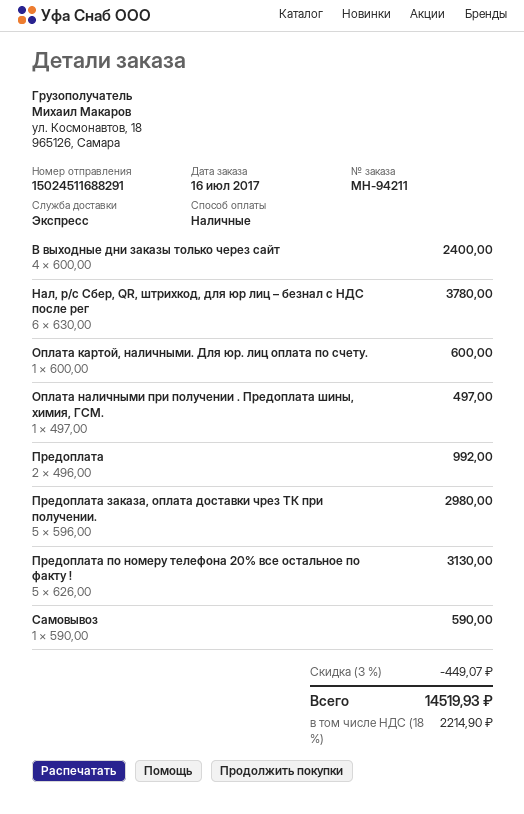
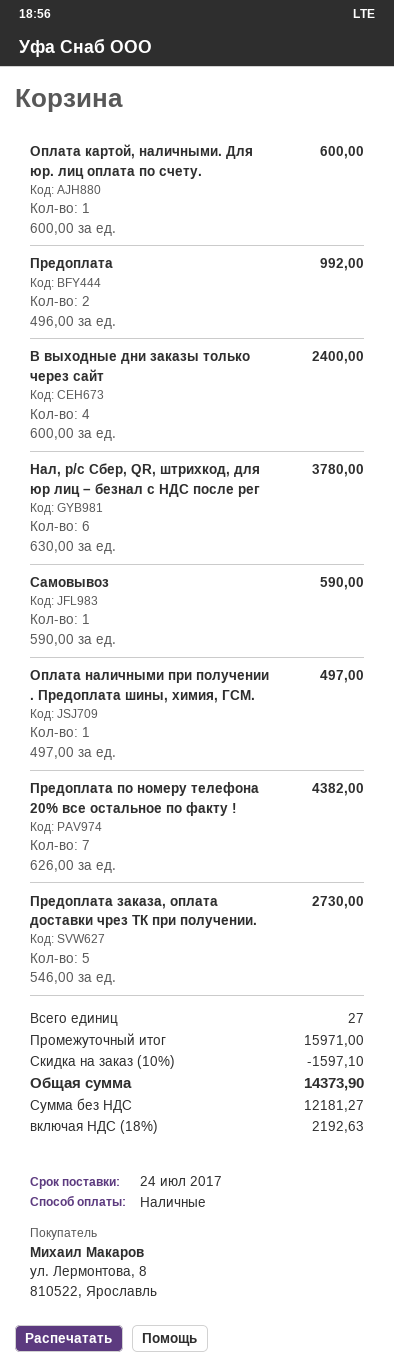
Предоплата заказа, оплата доставки чрез ТК при получении.: 5 x 596.00 = 2980.00 -> 5 x 546.00 = 2730.00
Предоплата по номеру телефона 20% все остальное по факту !: 5 x 626.00 = 3130.00 -> 7 x 626.00 = 4382.00
discount: 3% = 449.07 -> 10% = 1597.10
tax: 18% = 2214.90 -> 18% = 2192.63
total: 14519.93 -> 14373.90

